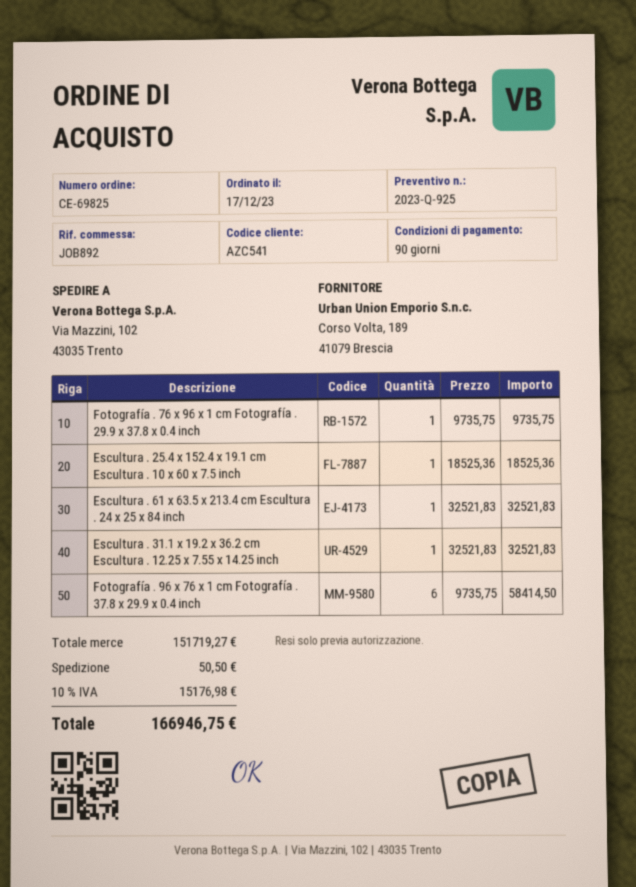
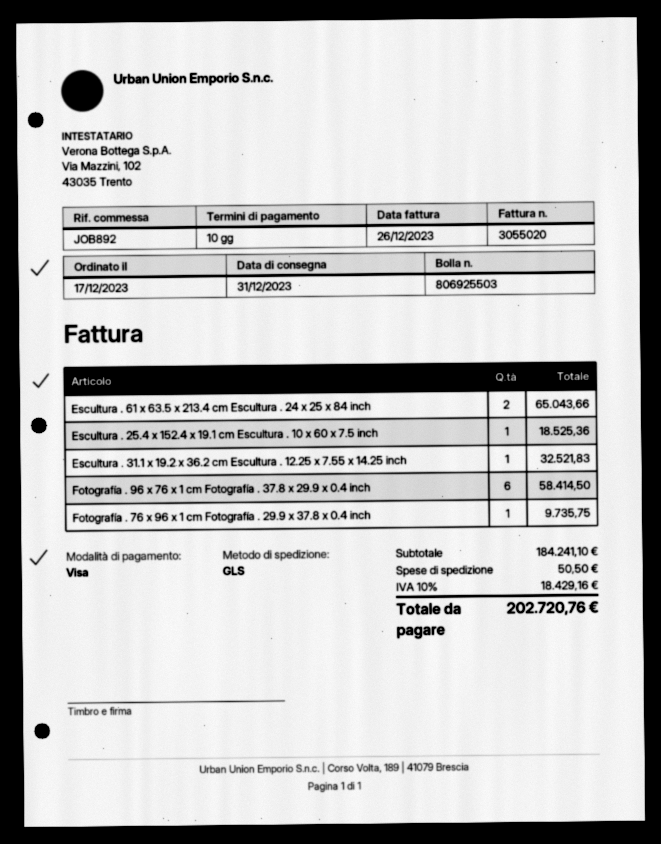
payment terms: 90 days -> 10 days
Escultura . 61 x 63.5 x 213.4 cm Escultura . 24 x 25 x 84 inch: 1 for 32521.83 -> 2 for 65043.66
subtotal: 151719.27 -> 184241.10
tax: 10% = 15176.98 -> 10% = 18429.16
total: 166946.75 -> 202720.76

